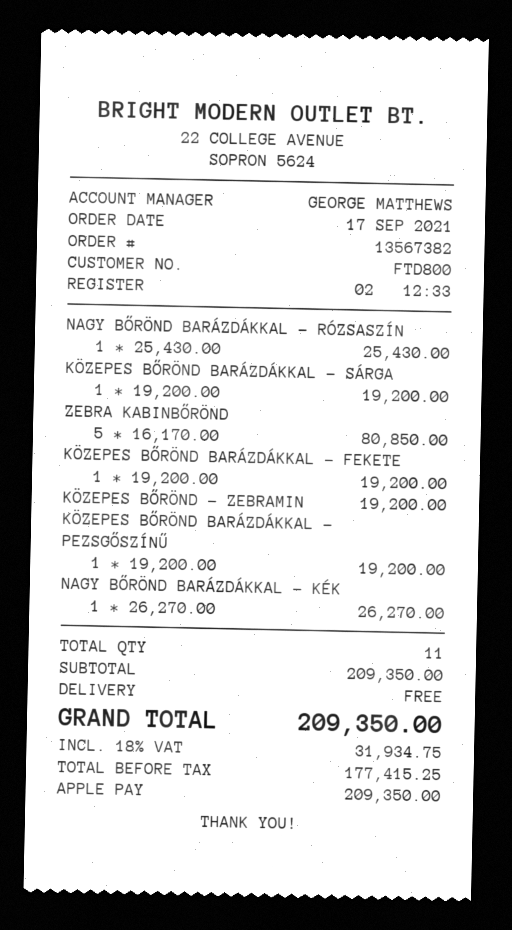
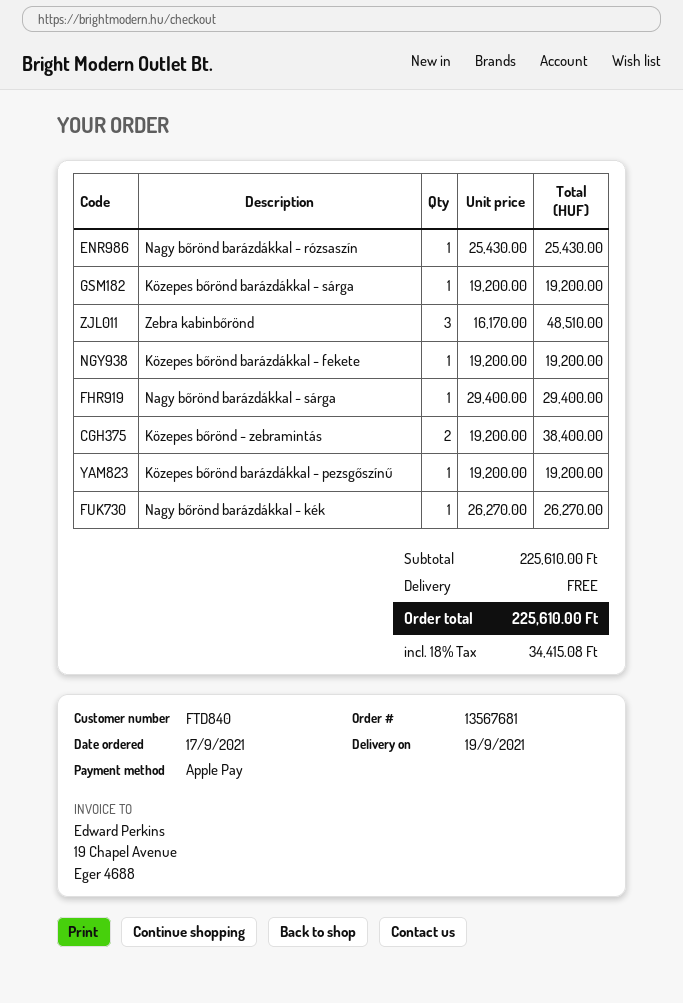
order number: 13567382 -> 13567681
customer number: FTD800 -> FTD840
ZEBRA KABINBŐRÖND: 5 x 16170.00 = 80850.00 -> 3 x 16170.00 = 48510.00
KÖZEPES BŐRÖND - ZEBRAMIN: 1 x 19200.00 = 19200.00 -> 2 x 19200.00 = 38400.00
Nagy bőrönd barázdákkal - sárga: none -> 1 x 29400.00 = 29400.00
subtotal: 209350.00 -> 225610.00
tax: 18% = 31934.75 -> 18% = 34415.08
total: 209350.00 -> 225610.00

